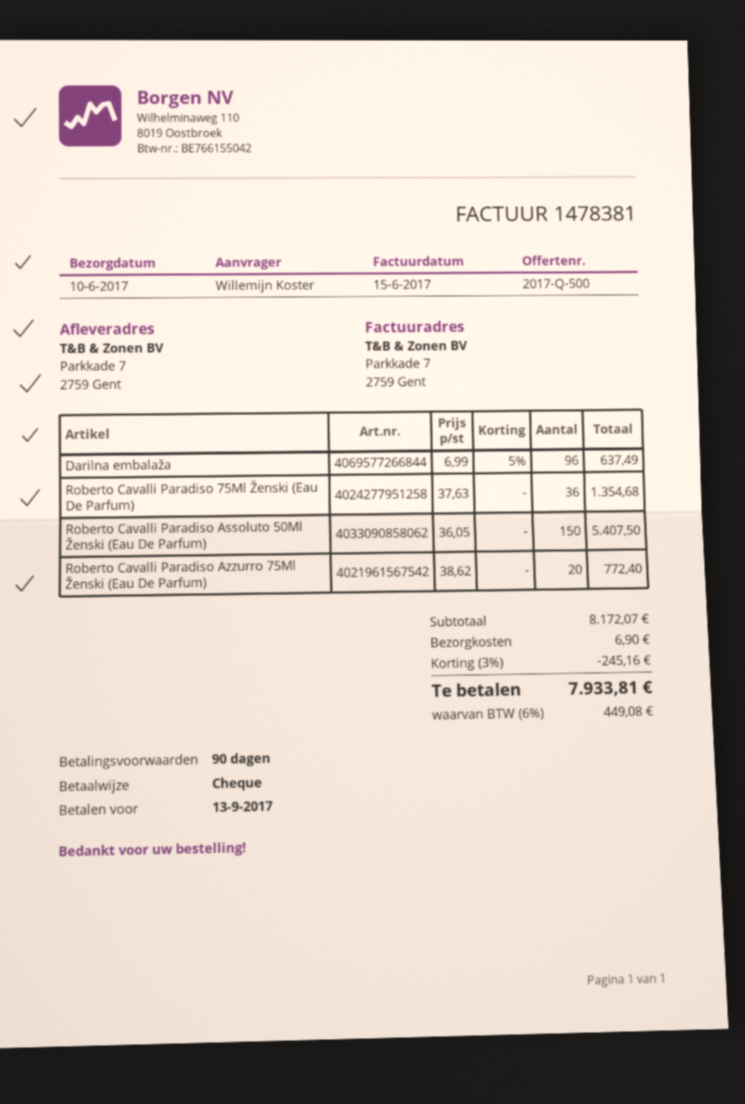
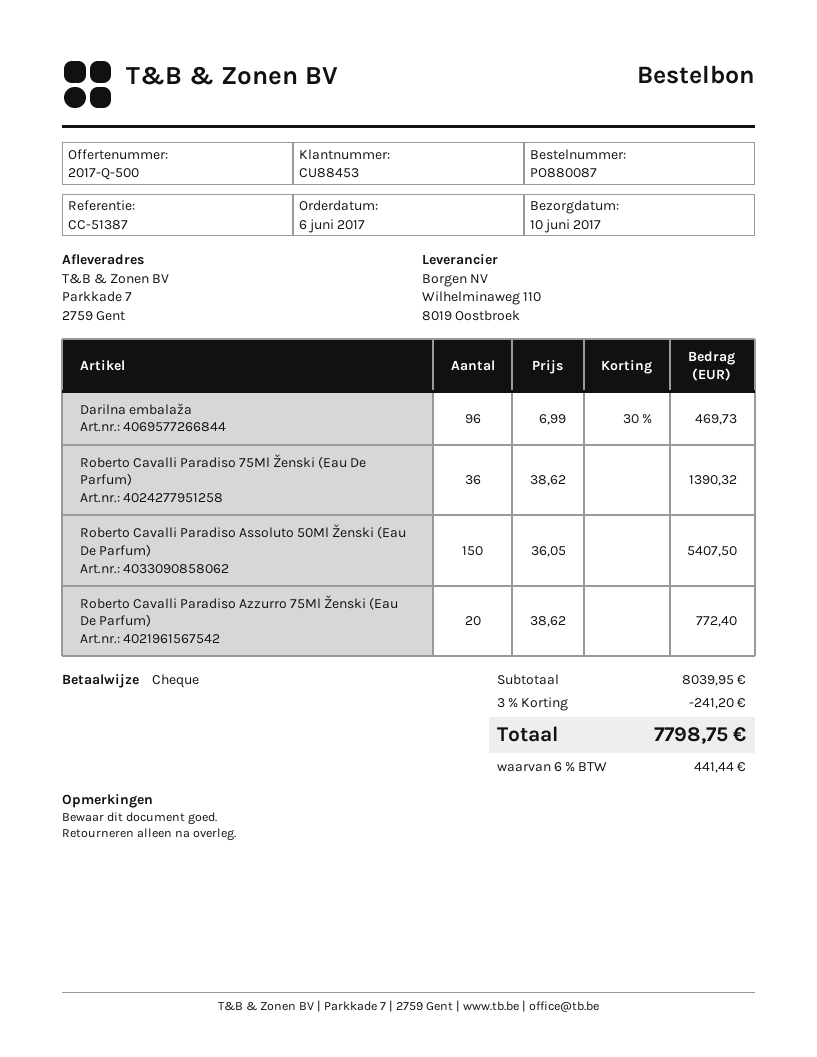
Darilna embalaža: 96 x 6.99 - 5% = 637.49 -> 96 x 6.99 - 30% = 469.73
Roberto Cavalli Paradiso 75Ml Ženski (Eau De Parfum): 36 x 37.63 = 1354.68 -> 36 x 38.62 = 1390.32
subtotal: 8172.07 -> 8039.95
discount: 3% = 245.16 -> 3% = 241.20
shipping: 6.90 -> none
tax: 6% = 449.08 -> 6% = 441.44
total: 7933.81 -> 7798.75

